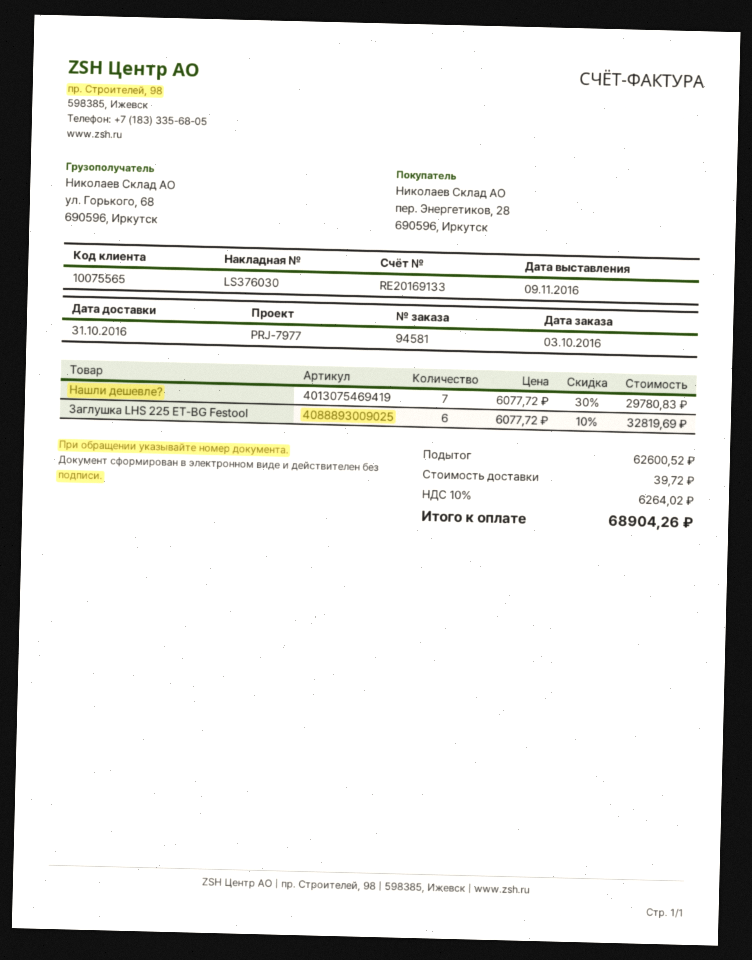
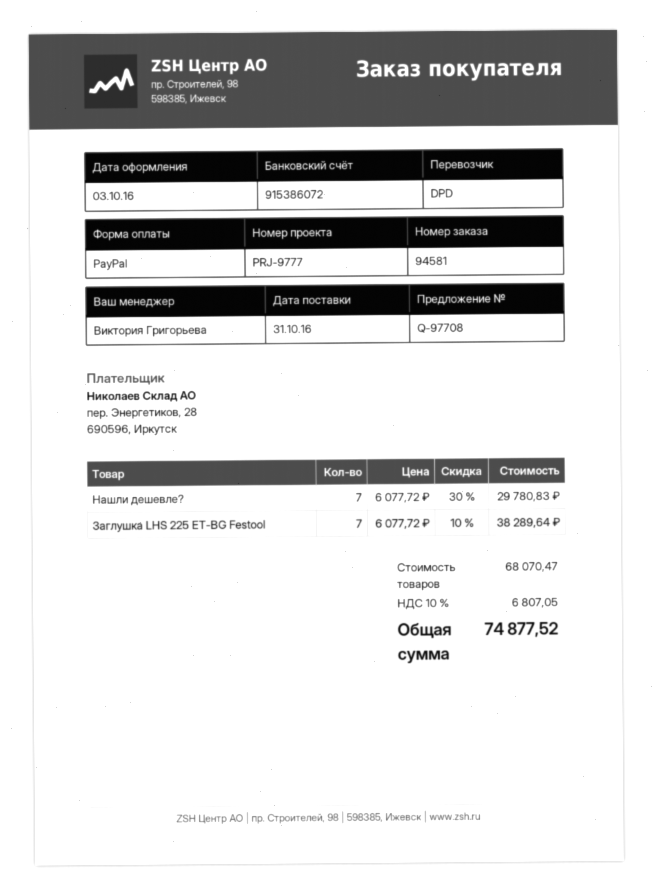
reference: PRJ-7977 -> PRJ-9777
Заглушка LHS 225 ET-BG Festool: 6 x 6077.72 - 10% = 32819.69 -> 7 x 6077.72 - 10% = 38289.64
subtotal: 62600.52 -> 68070.47
shipping: 39.72 -> none
tax: 10% = 6264.02 -> 10% = 6807.05
total: 68904.26 -> 74877.52

